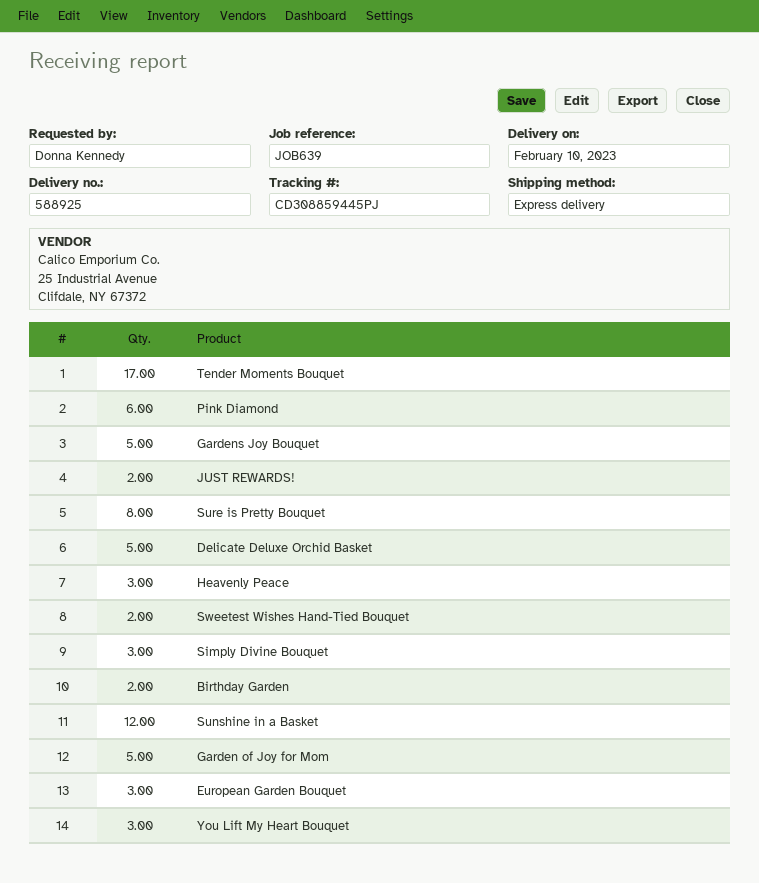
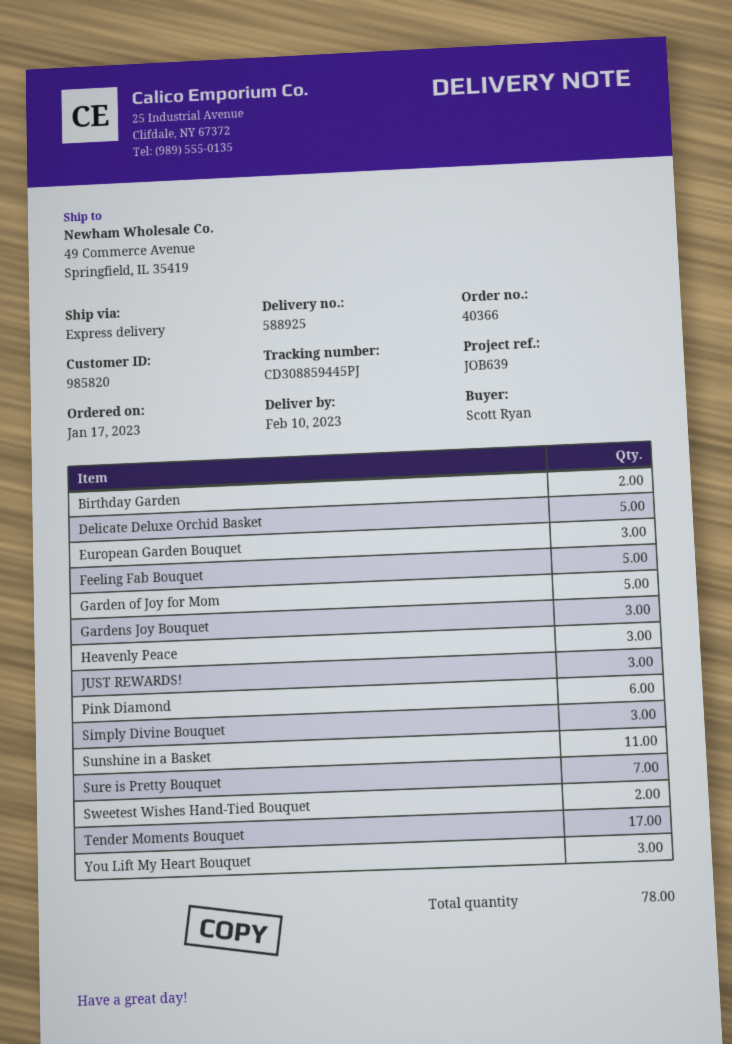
ordered by: Donna Kennedy -> Scott Ryan
Gardens Joy Bouquet: 5 -> 3
JUST REWARDS!: 2 -> 3
Sure is Pretty Bouquet: 8 -> 7
Sunshine in a Basket: 12 -> 11
Feeling Fab Bouquet: none -> 5

